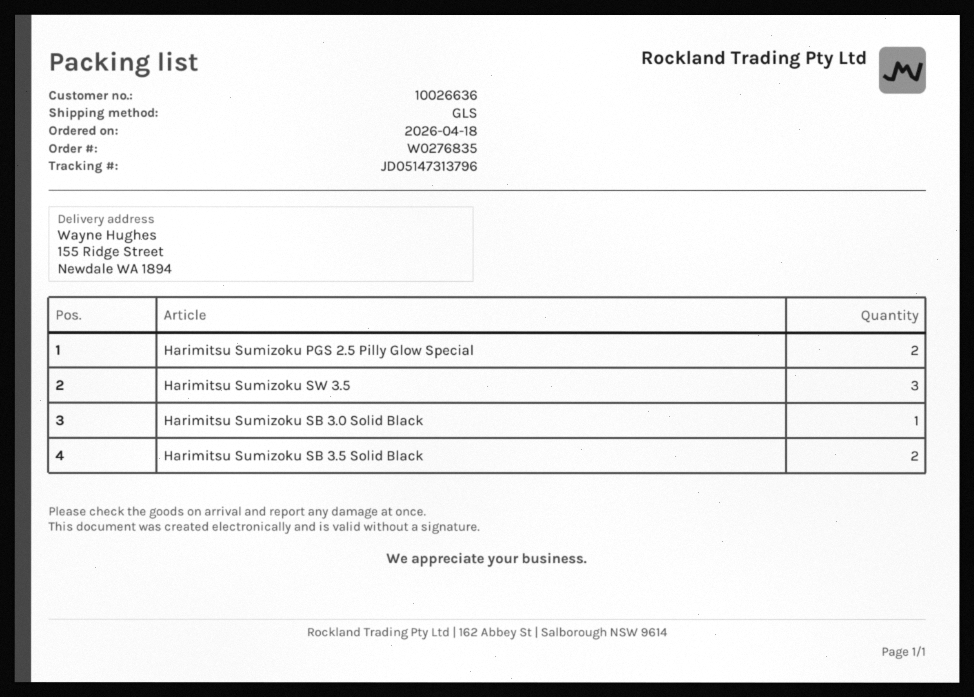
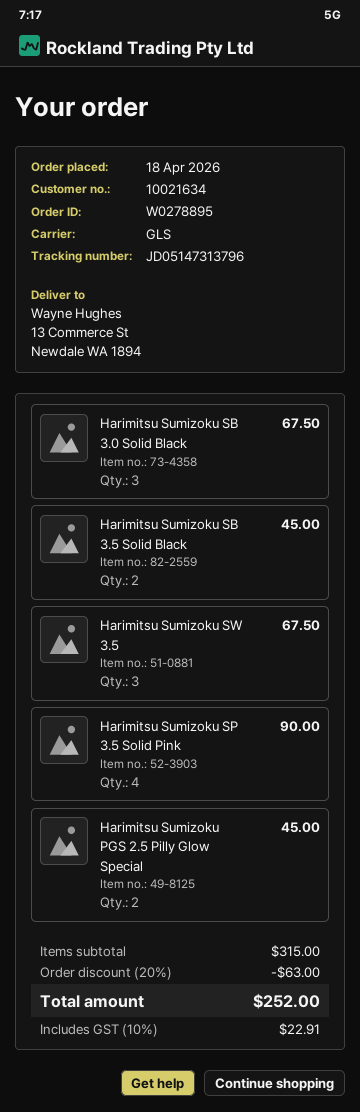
order number: W0276835 -> W0278895
customer number: 10026636 -> 10021634
ship to: 155 Ridge Street, Newdale WA 1894 -> 13 Commerce St, Newdale WA 1894
Harimitsu Sumizoku SB 3.0 Solid Black: 1 -> 3
Harimitsu Sumizoku SP 3.5 Solid Pink: none -> 4

